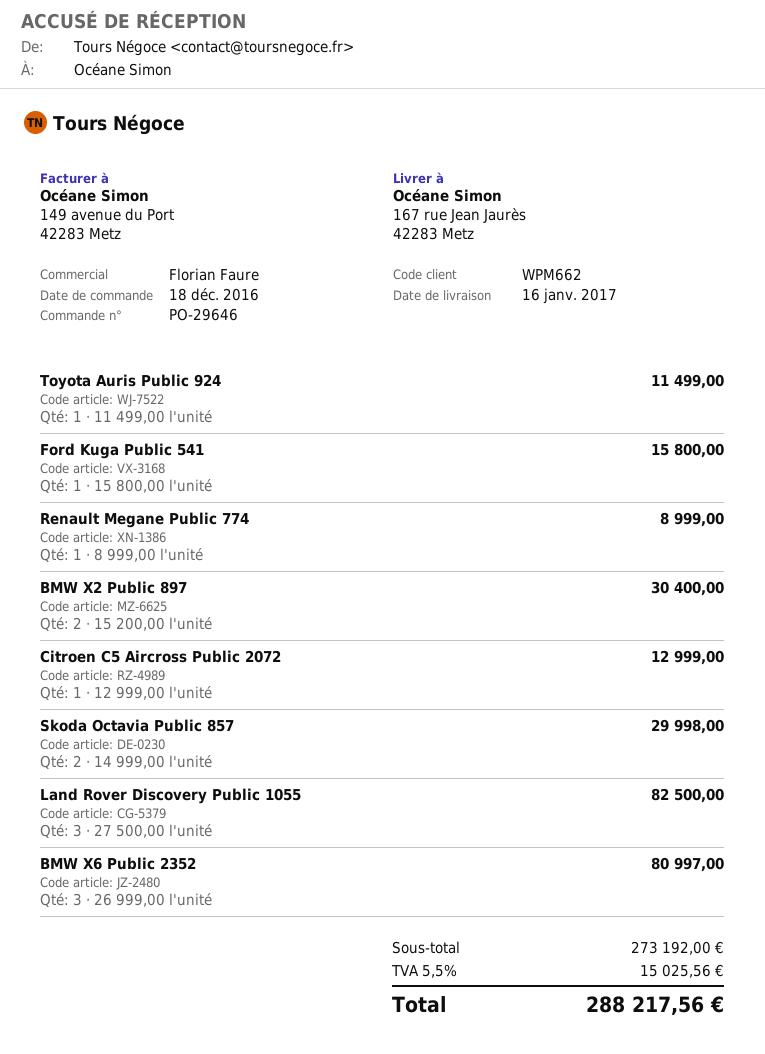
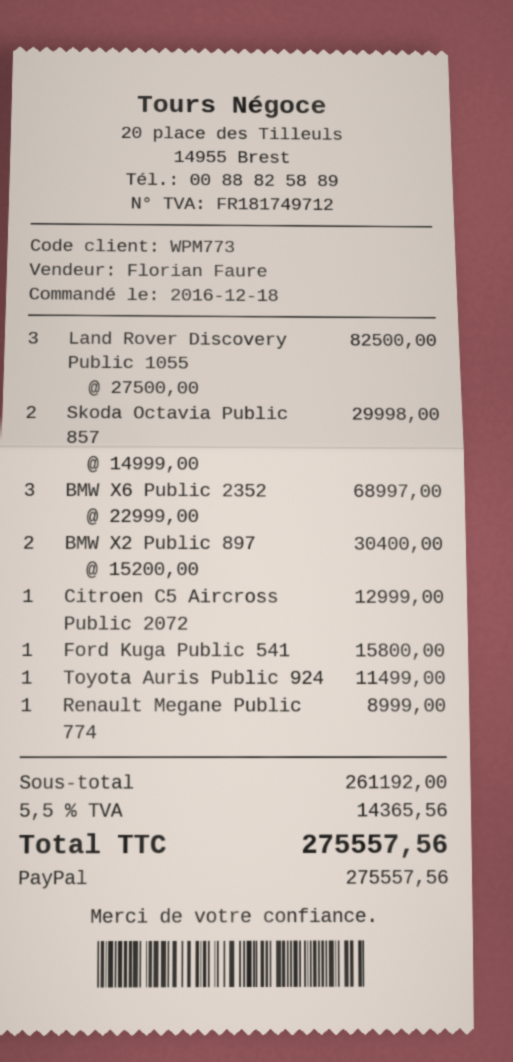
customer number: WPM662 -> WPM773
BMW X6 Public 2352: 3 x 26999.00 = 80997.00 -> 3 x 22999.00 = 68997.00
subtotal: 273192.00 -> 261192.00
tax: 5.5% = 15025.56 -> 5.5% = 14365.56
total: 288217.56 -> 275557.56

